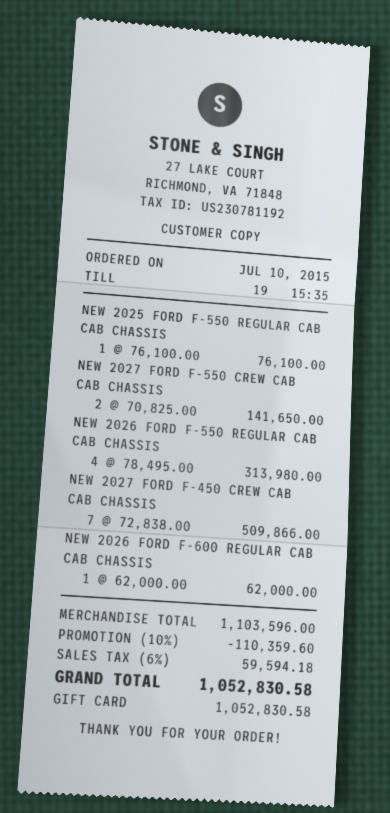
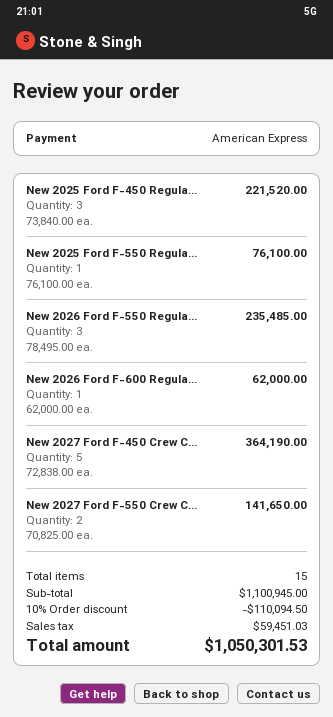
payment method: gift card -> American Express
NEW 2026 FORD F-550 REGULAR CAB CAB CHASSIS: 4 x 78495.00 = 313980.00 -> 3 x 78495.00 = 235485.00
NEW 2027 FORD F-450 CREW CAB CAB CHASSIS: 7 x 72838.00 = 509866.00 -> 5 x 72838.00 = 364190.00
New 2025 Ford F-450 Regula...: none -> 3 x 73840.00 = 221520.00
subtotal: 1103596.00 -> 1100945.00
discount: 10% = 110359.60 -> 10% = 110094.50
tax: 59594.18 -> 59451.03
total: 1052830.58 -> 1050301.53

